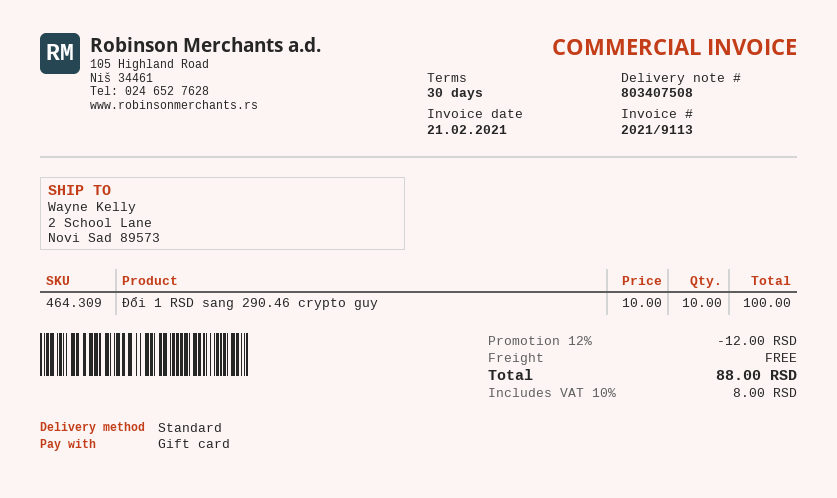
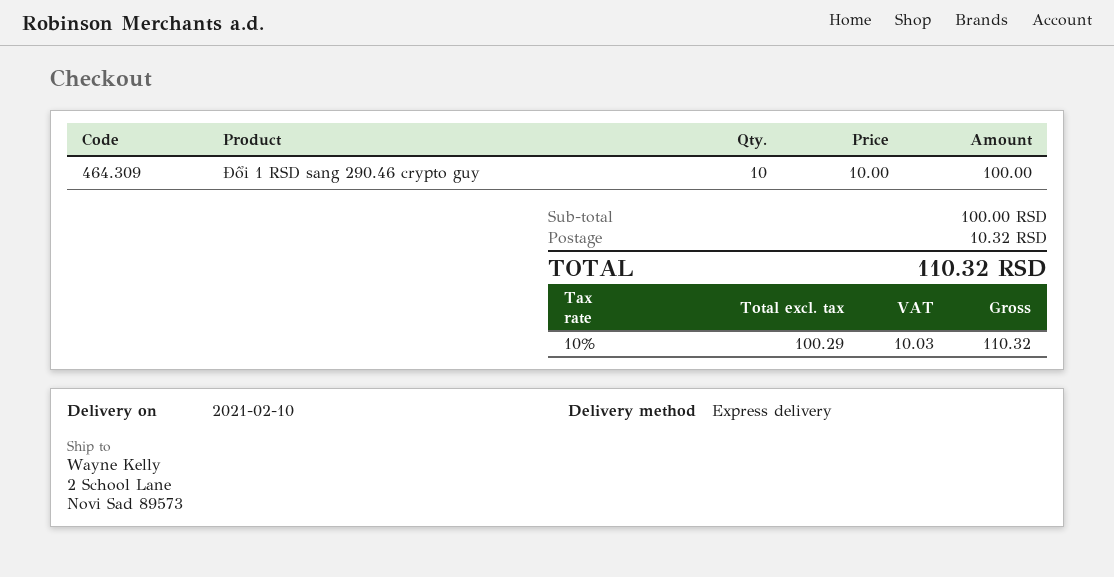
shipping method: standard -> express
discount: 12% = 12.00 -> none
shipping: 0.00 -> 10.32
tax: 10% = 8.00 -> 10% = 10.03
total: 88.00 -> 110.32

